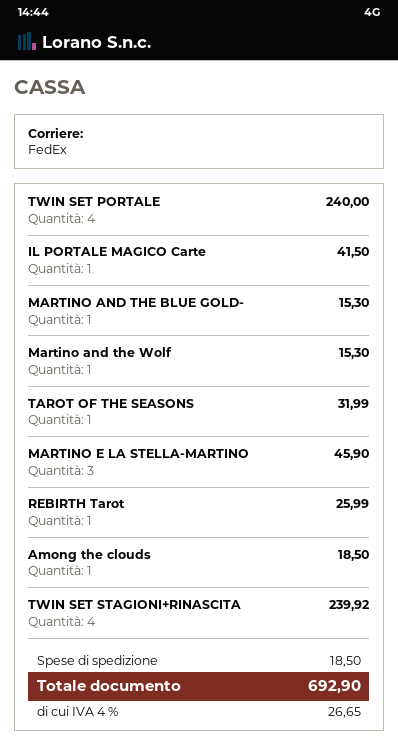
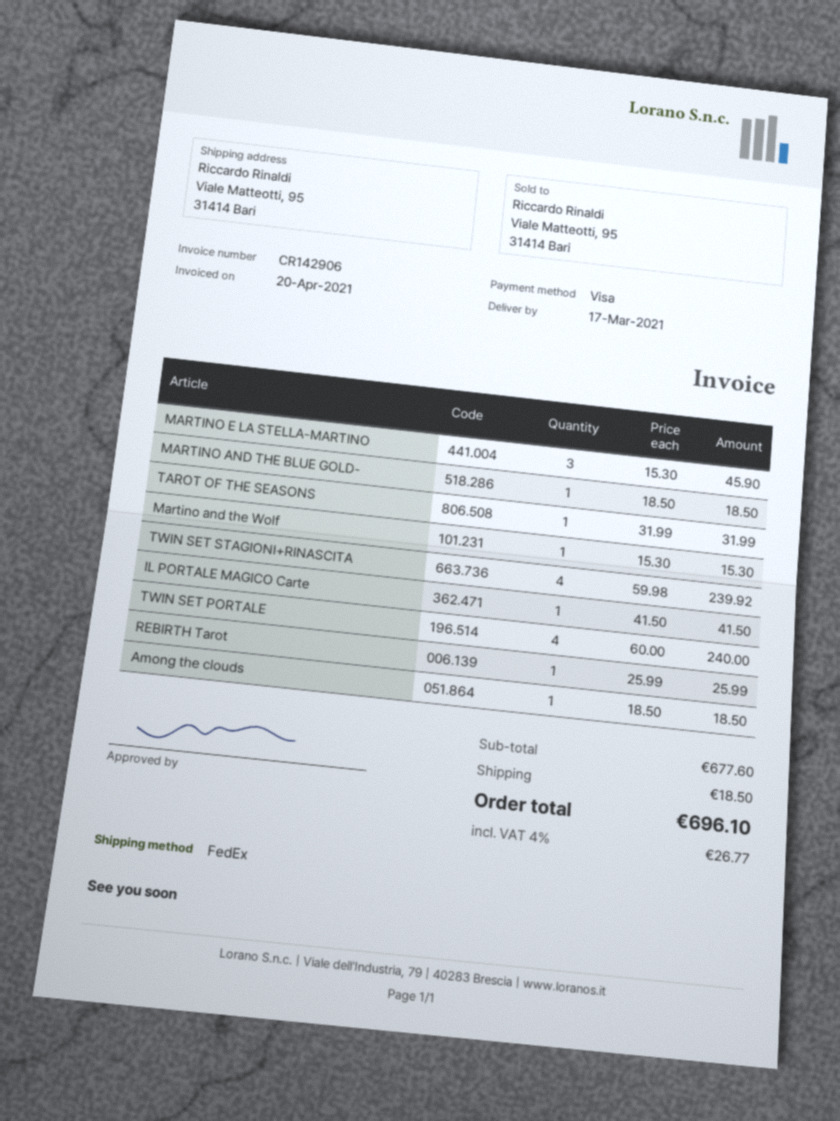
MARTINO AND THE BLUE GOLD-: 1 for 15.30 -> 1 for 18.50
tax: 4% = 26.65 -> 4% = 26.77
total: 692.90 -> 696.10

